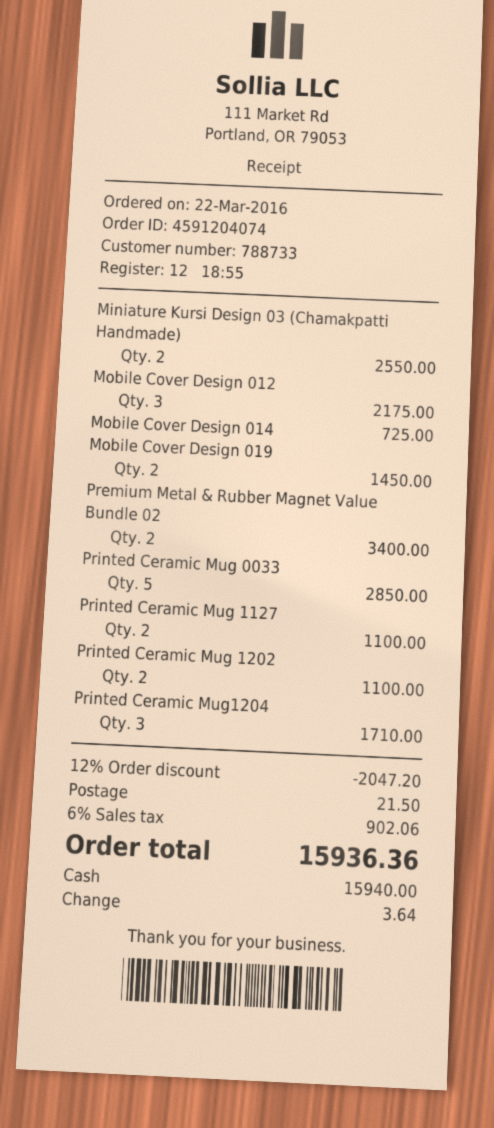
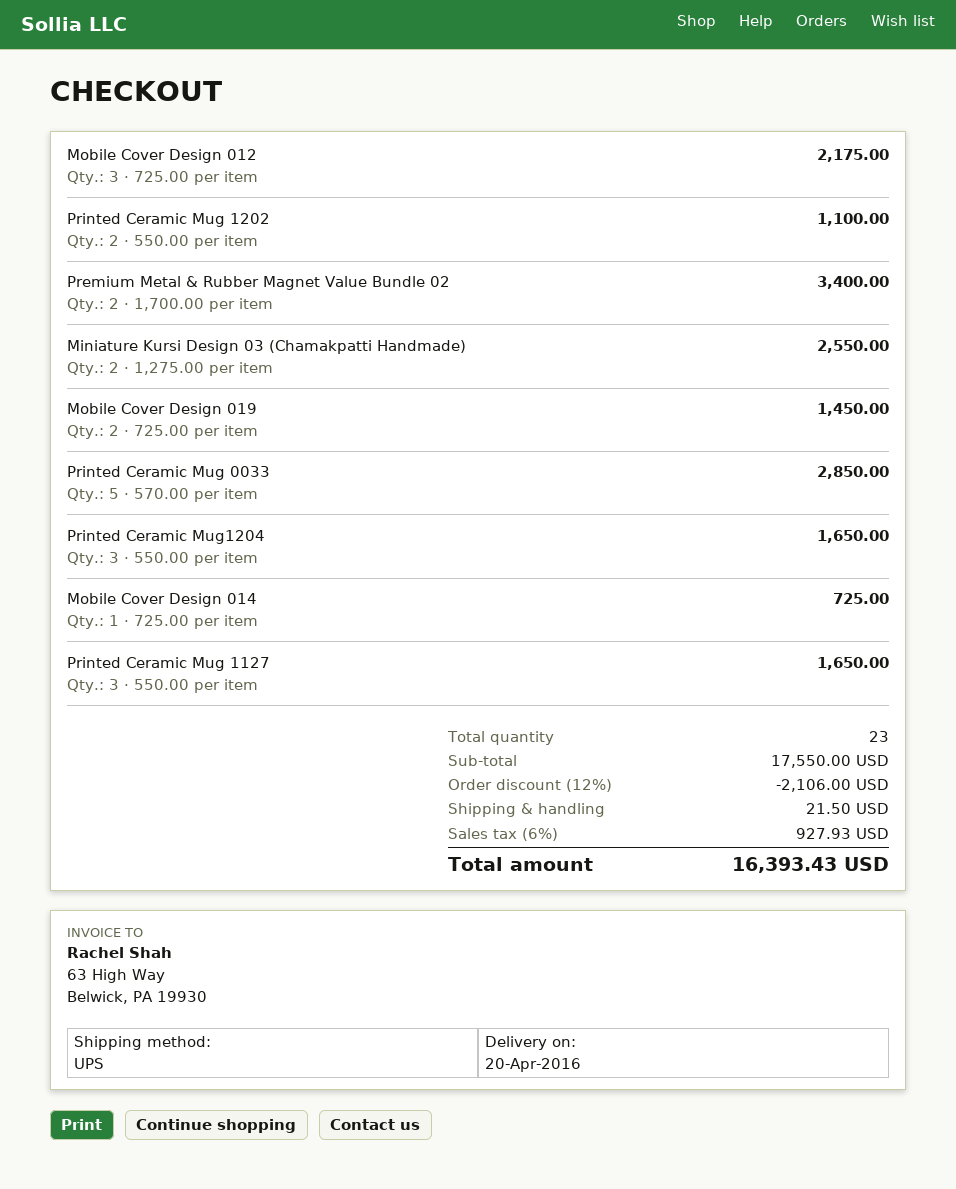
Printed Ceramic Mug 1127: 2 for 1100.00 -> 3 for 1650.00
Printed Ceramic Mug1204: 3 for 1710.00 -> 3 for 1650.00
discount: 12% = 2047.20 -> 12% = 2106.00
tax: 6% = 902.06 -> 6% = 927.93
total: 15936.36 -> 16393.43

